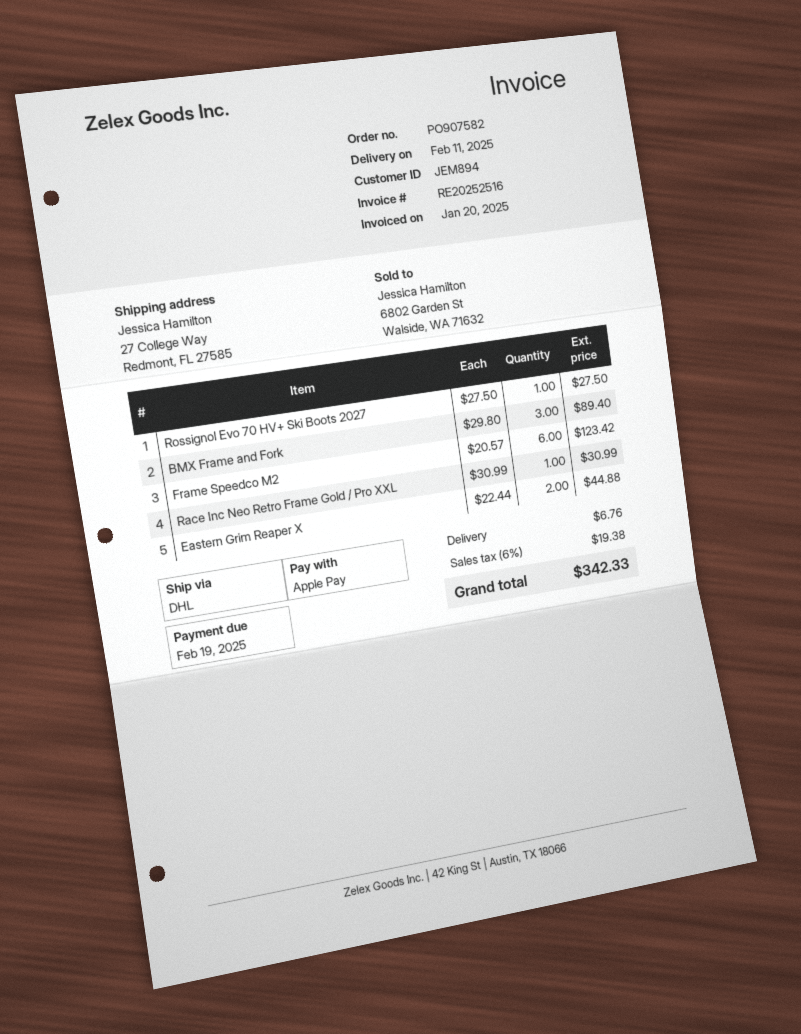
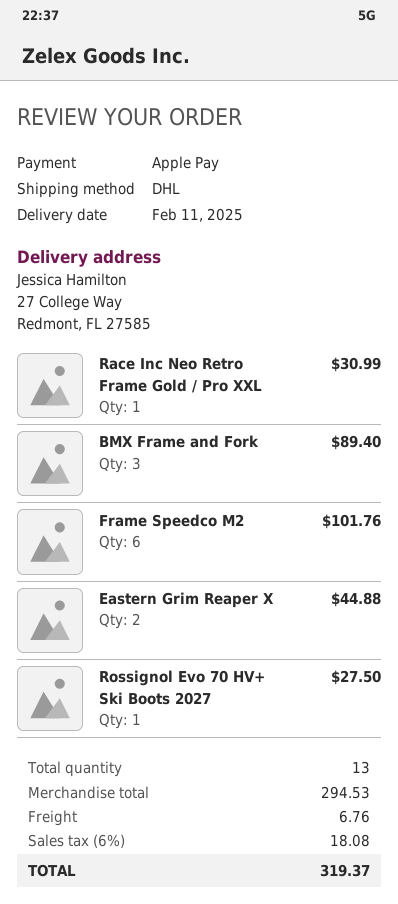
Frame Speedco M2: 6 for 123.42 -> 6 for 101.76
tax: 6% = 19.38 -> 6% = 18.08
total: 342.33 -> 319.37

